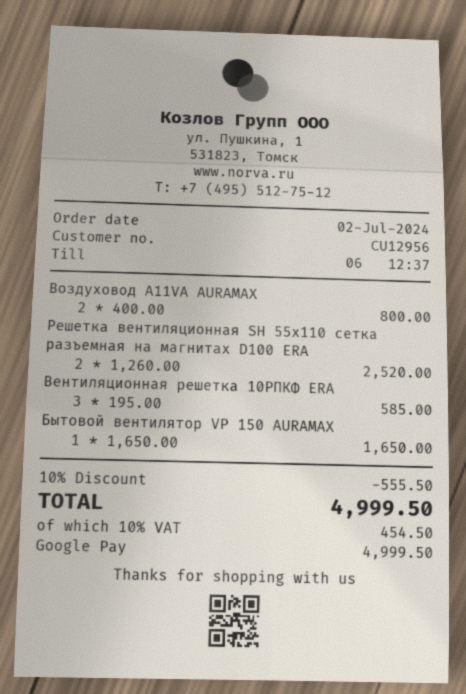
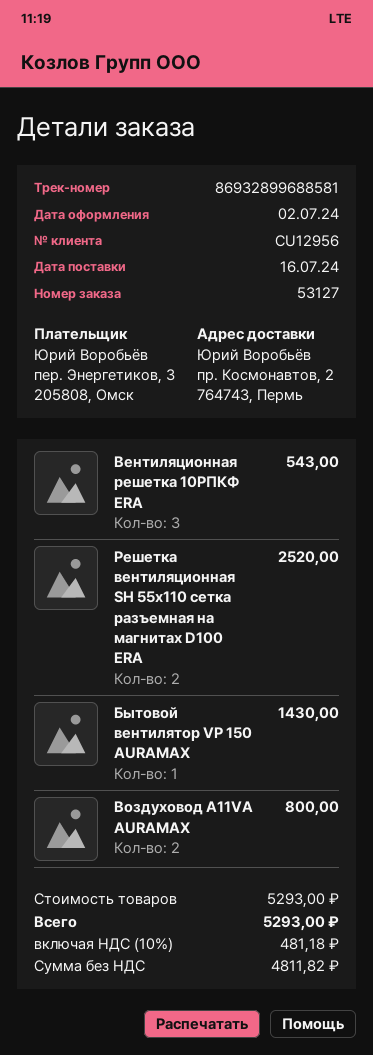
Вентиляционная решетка 10РПКФ ERA: 3 for 585.00 -> 3 for 543.00
Бытовой вентилятор VP 150 AURAMAX: 1 for 1650.00 -> 1 for 1430.00
discount: 10% = 555.50 -> none
tax: 10% = 454.50 -> 10% = 481.18
total: 4999.50 -> 5293.00

